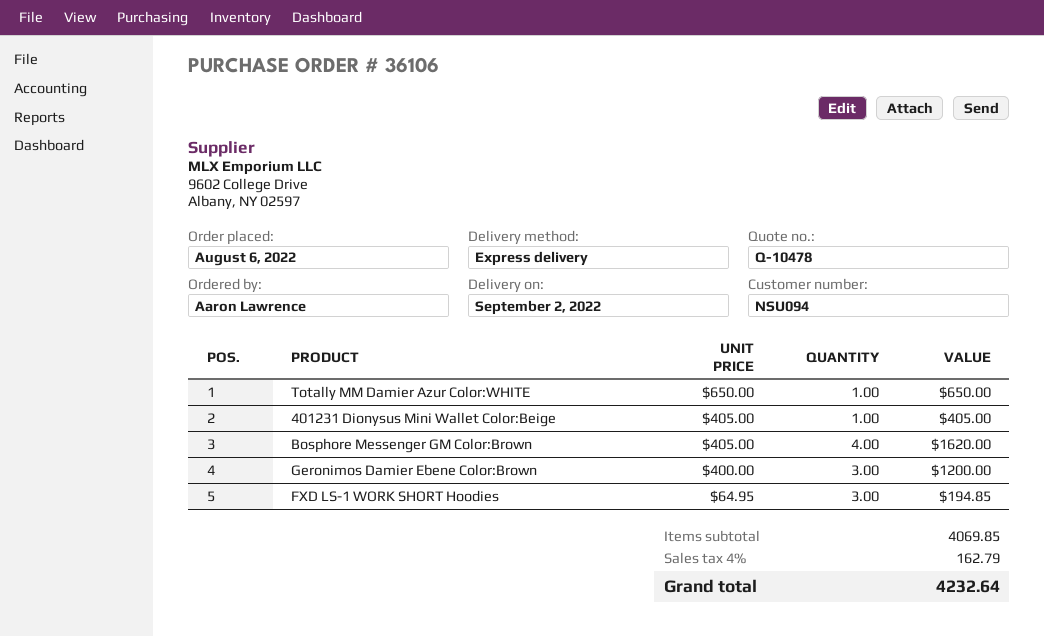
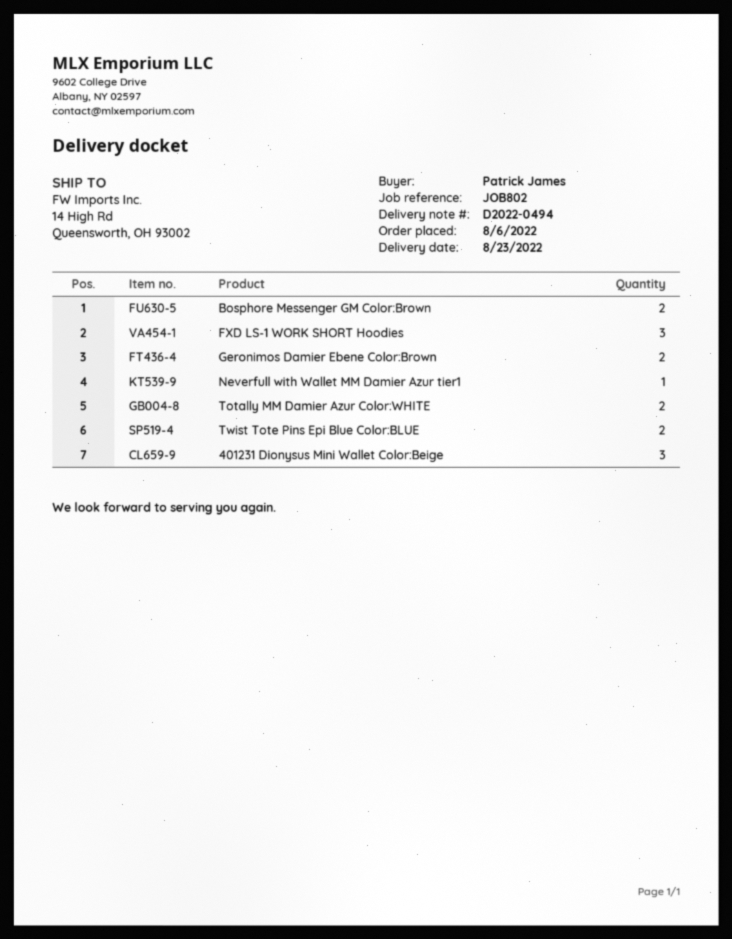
delivery date: 2022-09-02 -> 2022-08-23
ordered by: Aaron Lawrence -> Patrick James
Totally MM Damier Azur Color:WHITE: 1 -> 2
401231 Dionysus Mini Wallet Color:Beige: 1 -> 3
Bosphore Messenger GM Color:Brown: 4 -> 2
Geronimos Damier Ebene Color:Brown: 3 -> 2
Neverfull with Wallet MM Damier Azur tier1: none -> 1
Twist Tote Pins Epi Blue Color:BLUE: none -> 2

